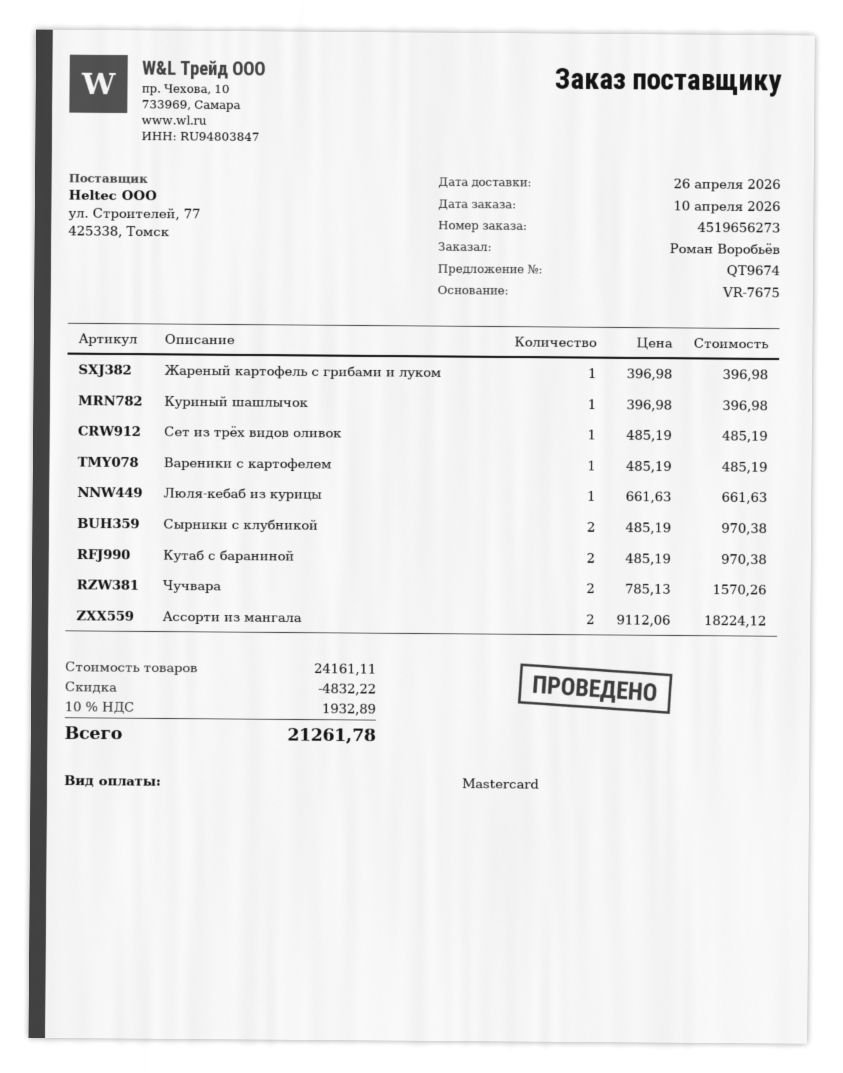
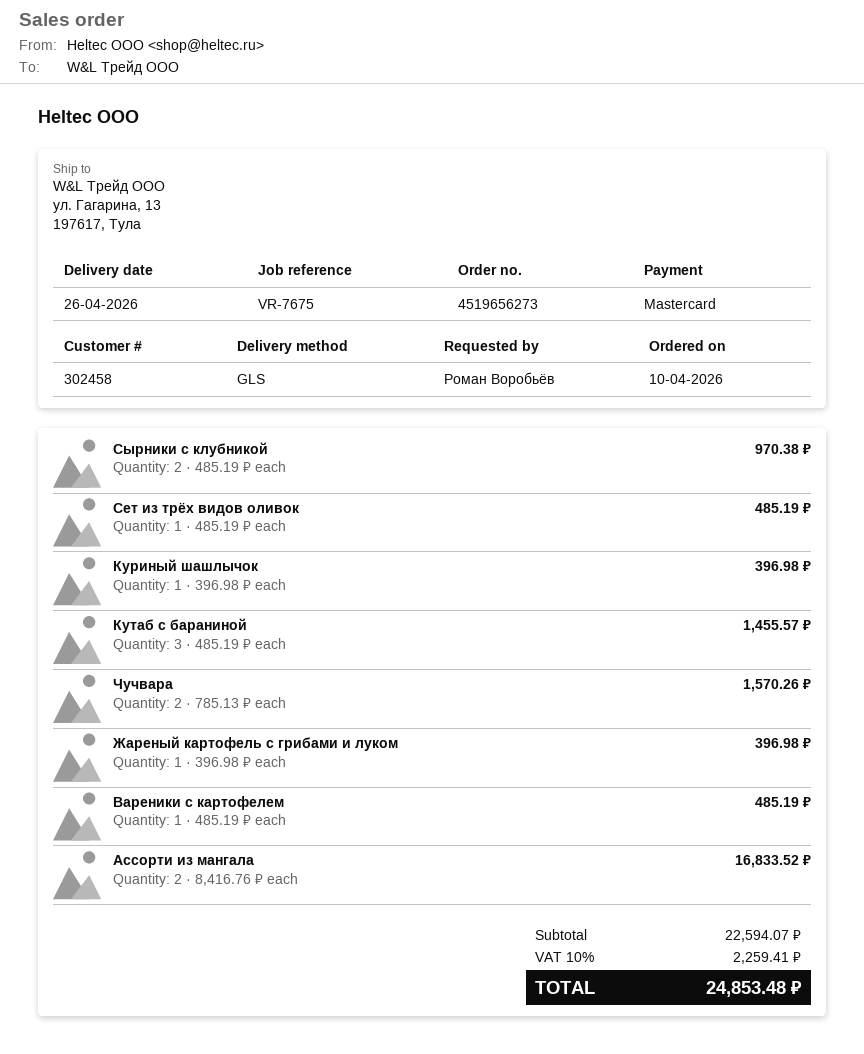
Люля-кебаб из курицы: 1 x 661.63 = 661.63 -> none
Кутаб с бараниной: 2 x 485.19 = 970.38 -> 3 x 485.19 = 1455.57
Ассорти из мангала: 2 x 9112.06 = 18224.12 -> 2 x 8416.76 = 16833.52
subtotal: 24161.11 -> 22594.07
discount: 4832.22 -> none
tax: 10% = 1932.89 -> 10% = 2259.41
total: 21261.78 -> 24853.48

